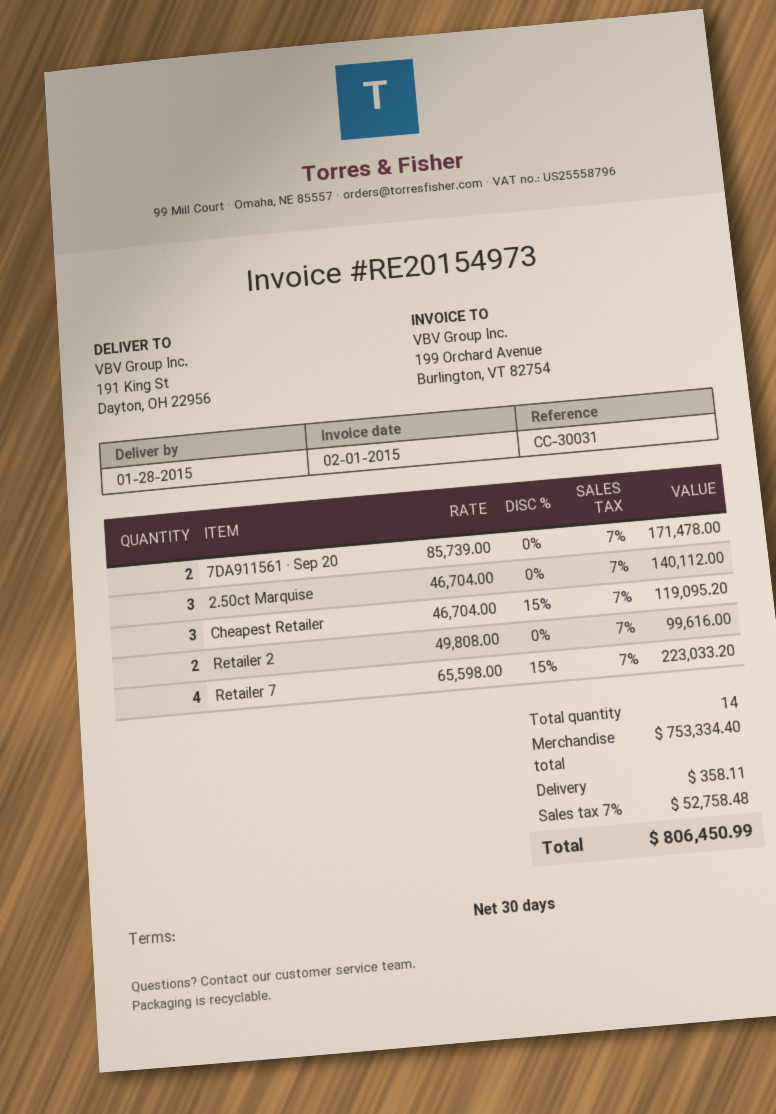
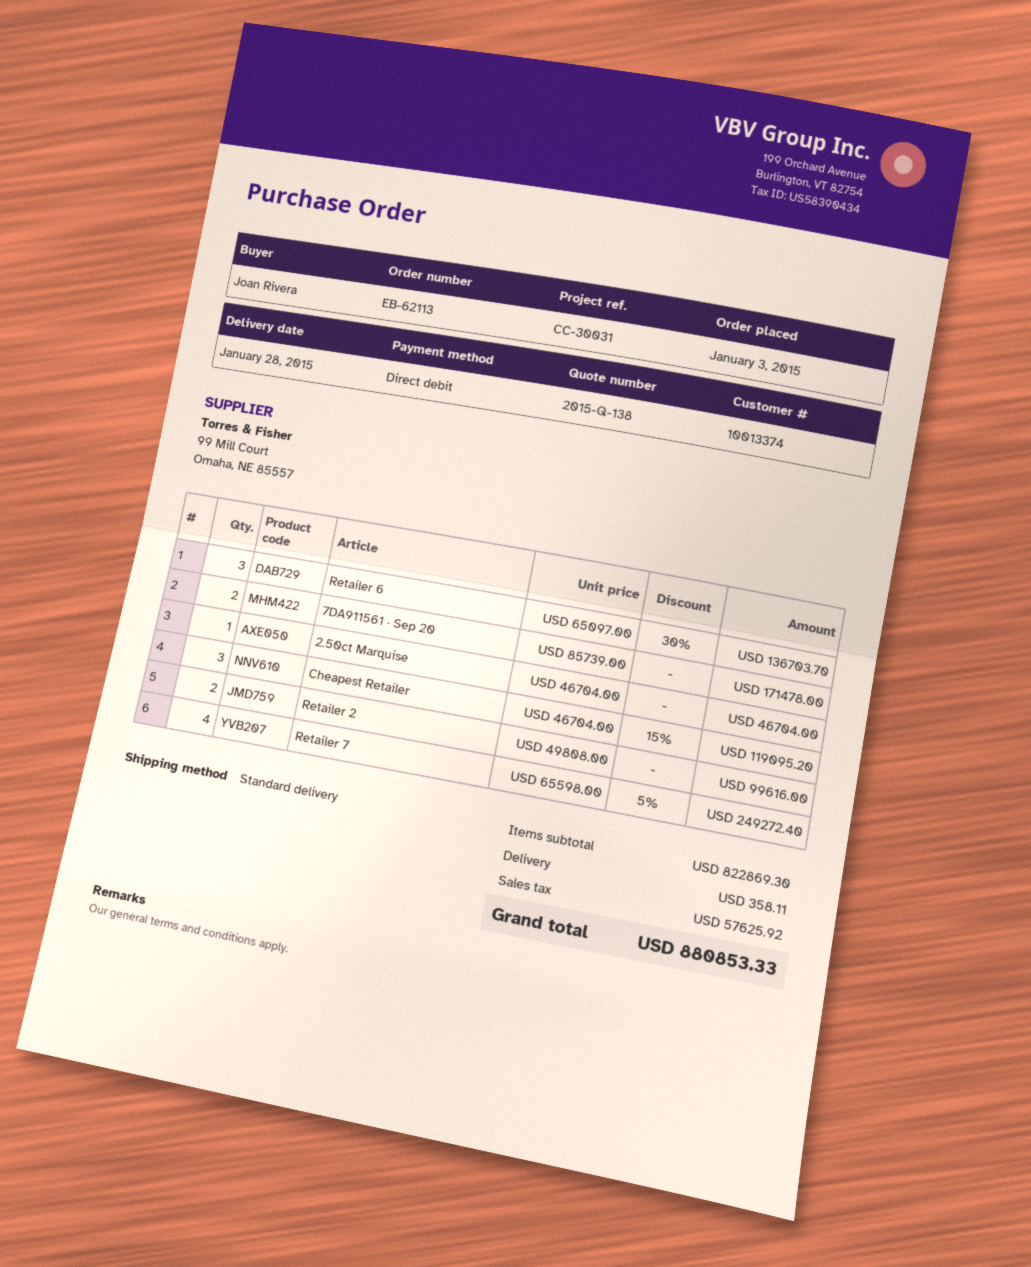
2.50ct Marquise: 3 x 46704.00 = 140112.00 -> 1 x 46704.00 = 46704.00
Retailer 7: 4 x 65598.00 - 15% = 223033.20 -> 4 x 65598.00 - 5% = 249272.40
Retailer 6: none -> 3 x 65097.00 - 30% = 136703.70
subtotal: 753334.40 -> 822869.30
tax: 52758.48 -> 57625.92
total: 806450.99 -> 880853.33

